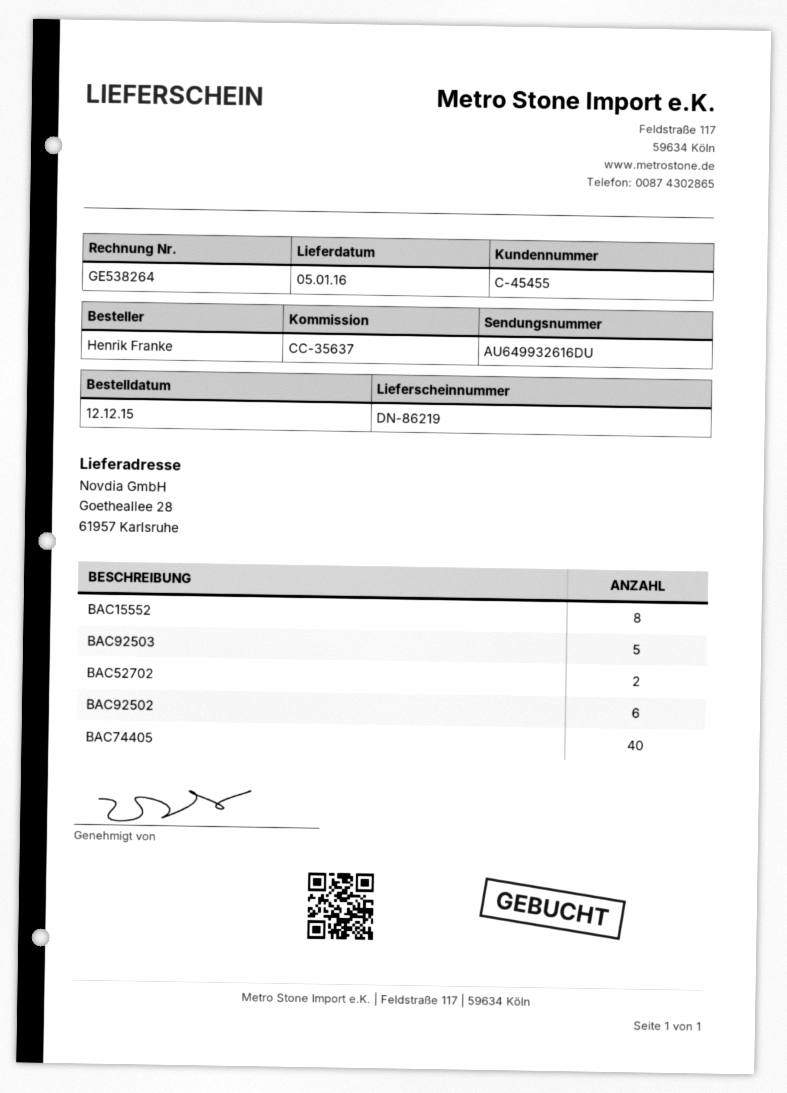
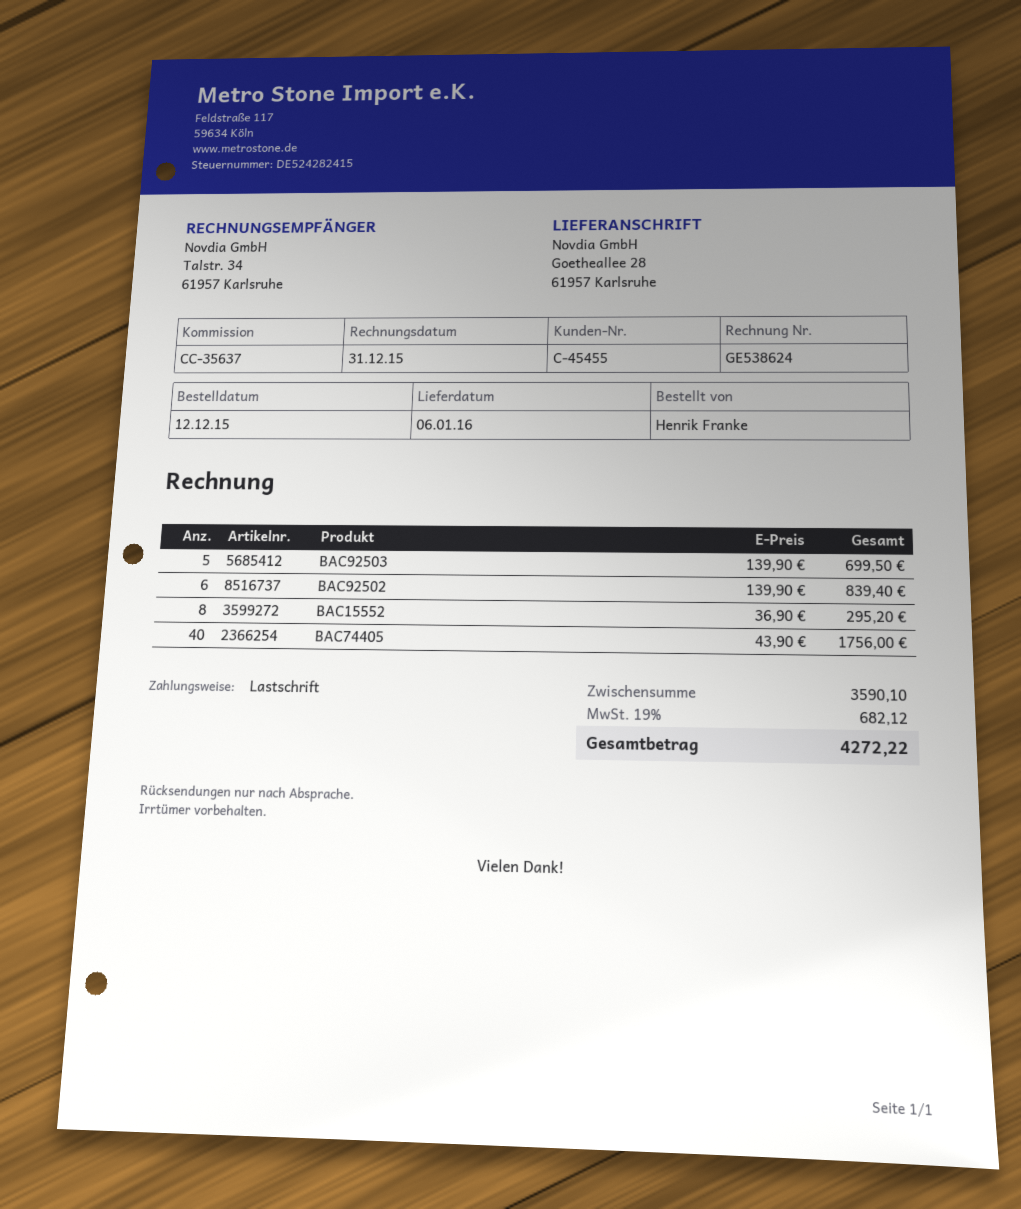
delivery date: 2016-01-05 -> 2016-01-06
invoice number: GE538264 -> GE538624
BAC52702: 2 -> none

